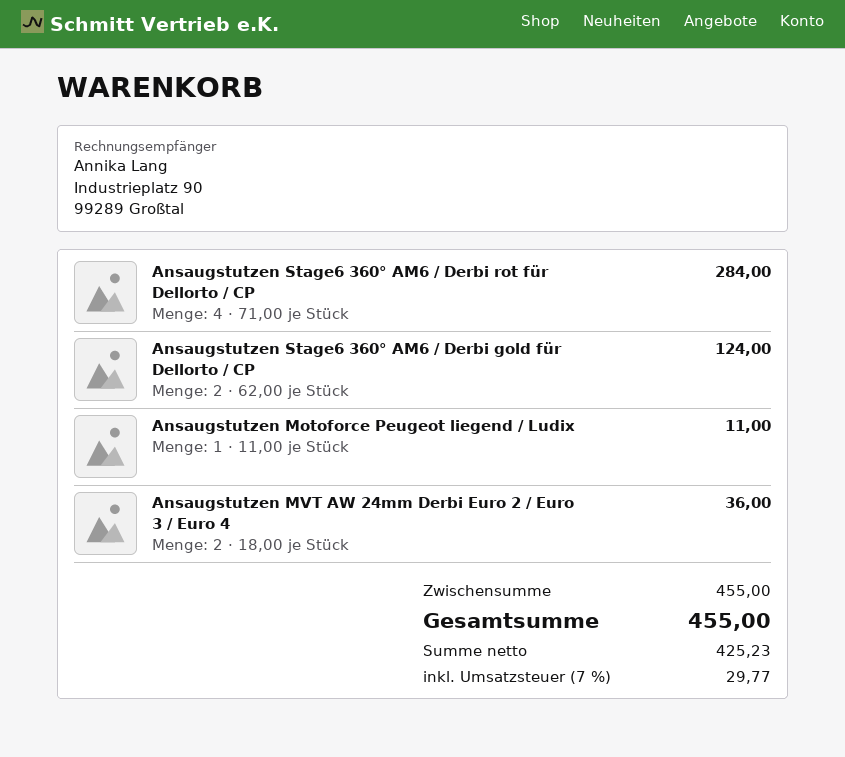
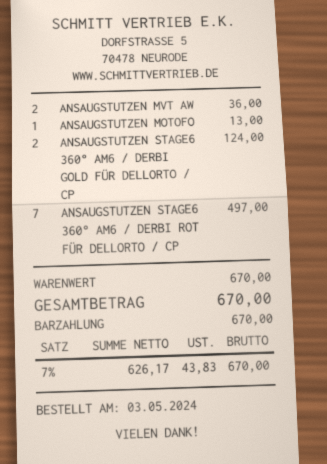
Ansaugstutzen Stage6 360° AM6 / Derbi rot für Dellorto / CP: 4 for 284.00 -> 7 for 497.00
Ansaugstutzen Motoforce Peugeot liegend / Ludix: 1 for 11.00 -> 1 for 13.00
subtotal: 455.00 -> 670.00
net: 425.23 -> 626.17
tax: 7% = 29.77 -> 7% = 43.83
total: 455.00 -> 670.00

